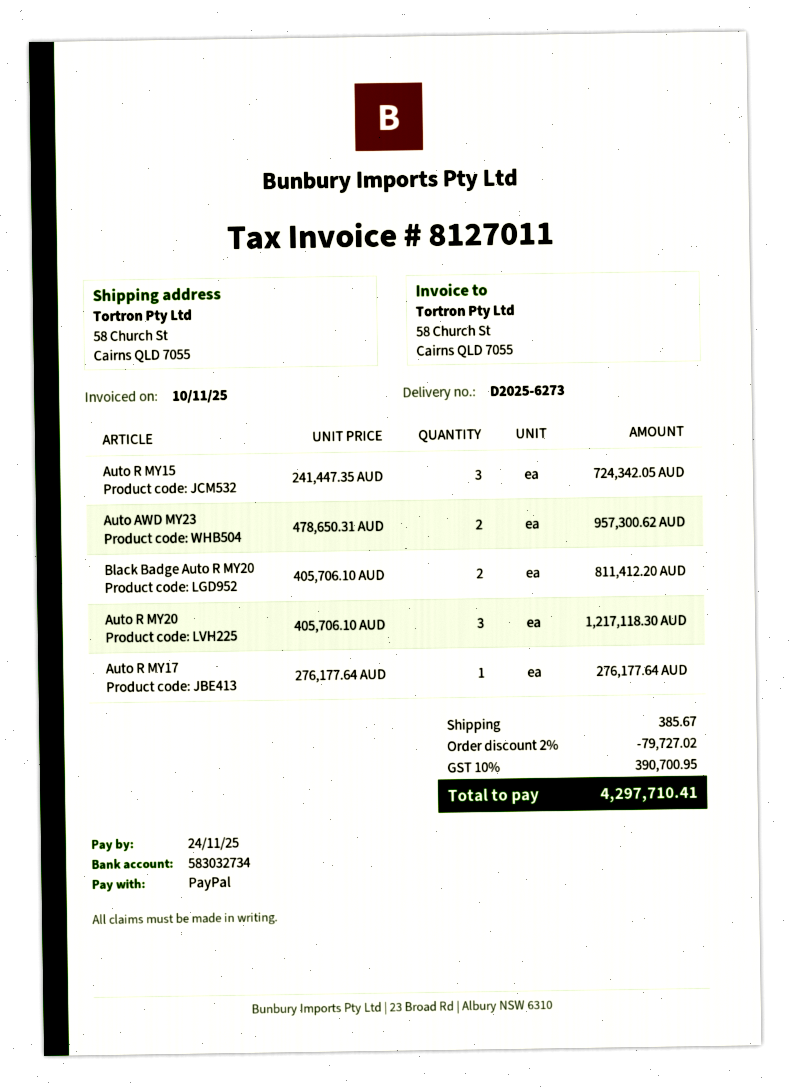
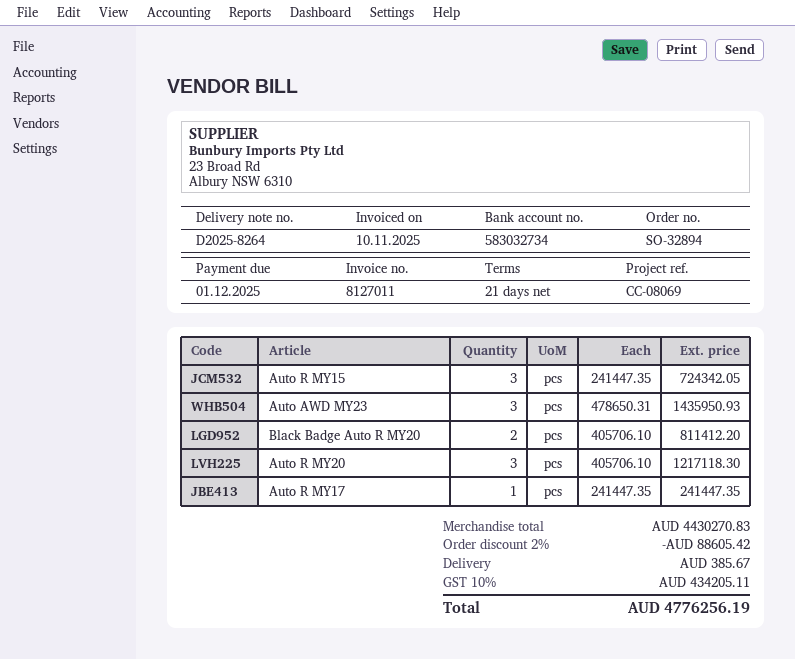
delivery note number: D2025-6273 -> D2025-8264
due date: 2025-11-24 -> 2025-12-01
Auto AWD MY23: 2 x 478650.31 = 957300.62 -> 3 x 478650.31 = 1435950.93
Auto R MY17: 1 x 276177.64 = 276177.64 -> 1 x 241447.35 = 241447.35
discount: 2% = 79727.02 -> 2% = 88605.42
tax: 10% = 390700.95 -> 10% = 434205.11
total: 4297710.41 -> 4776256.19

